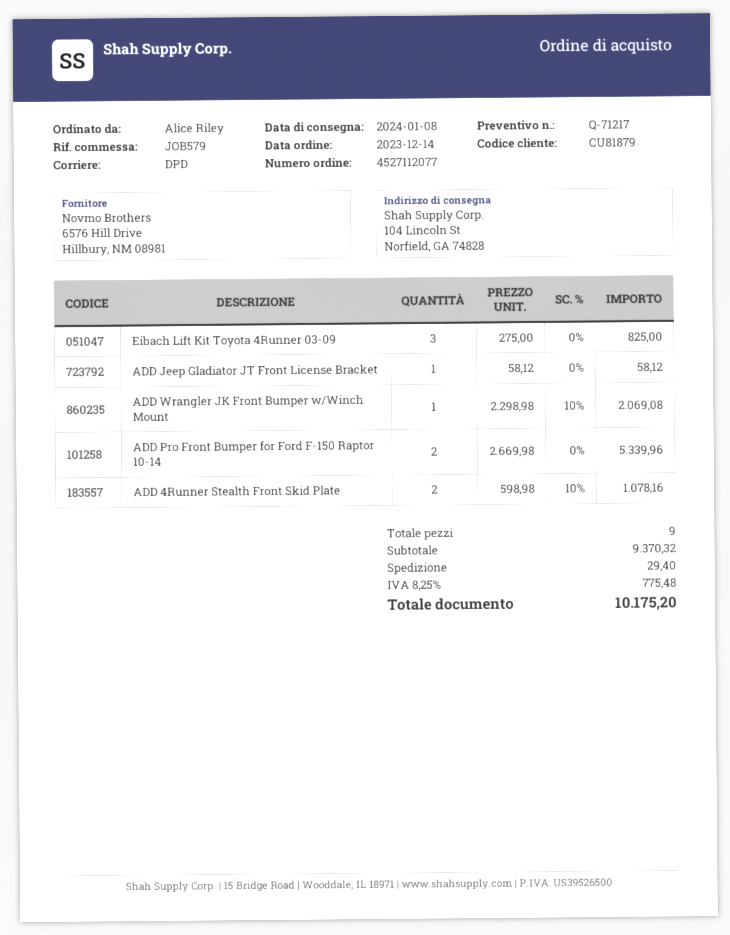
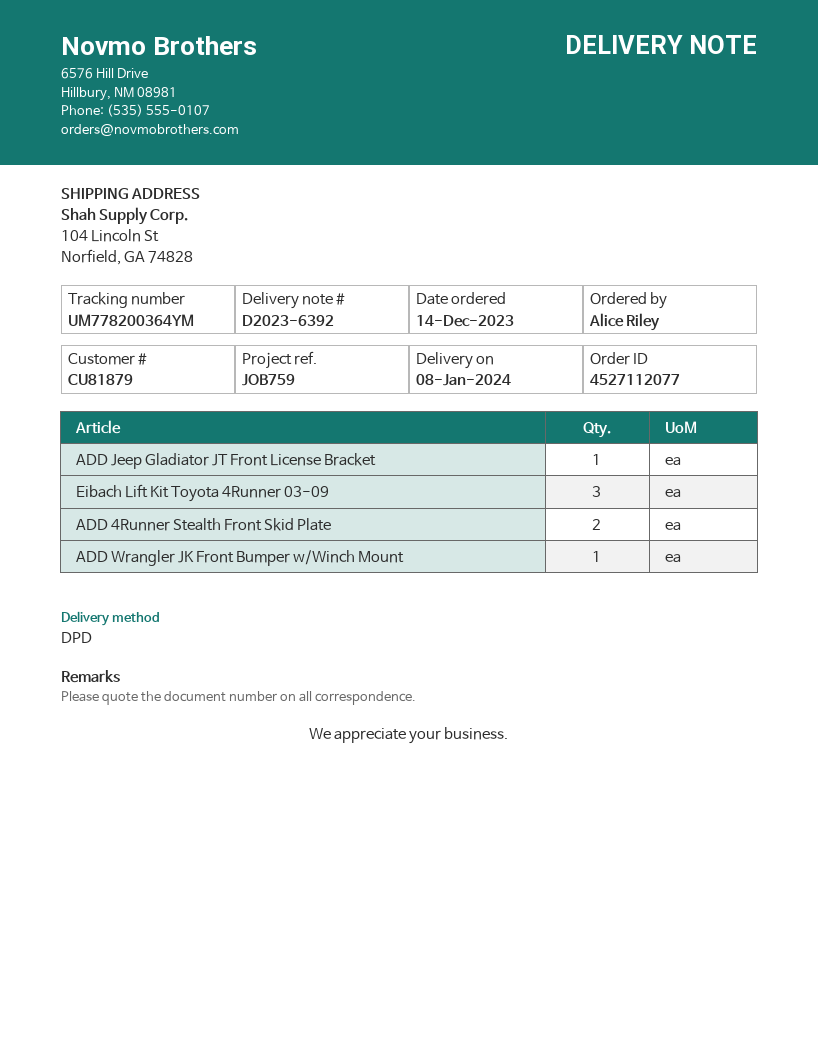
reference: JOB579 -> JOB759
ADD Pro Front Bumper for Ford F-150 Raptor 10-14: 2 -> none

